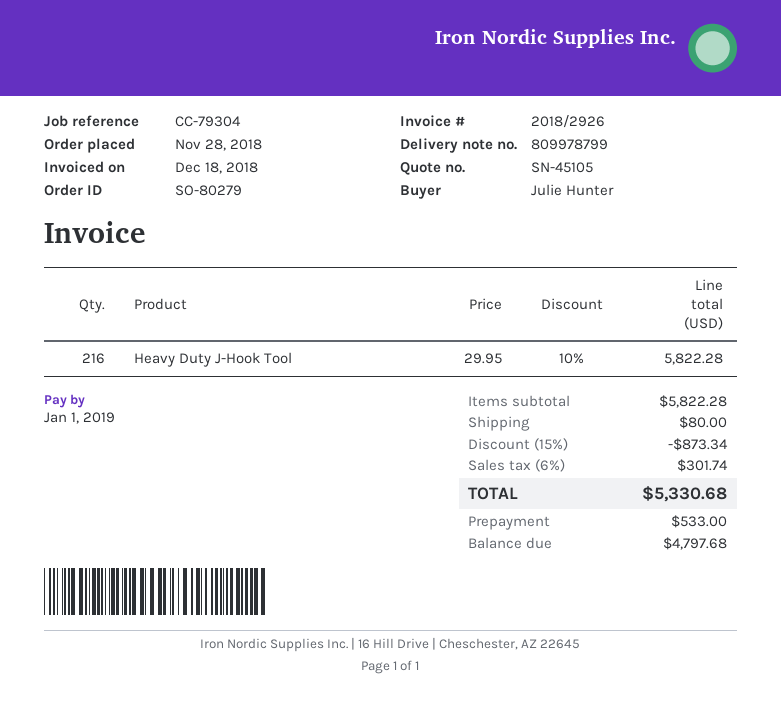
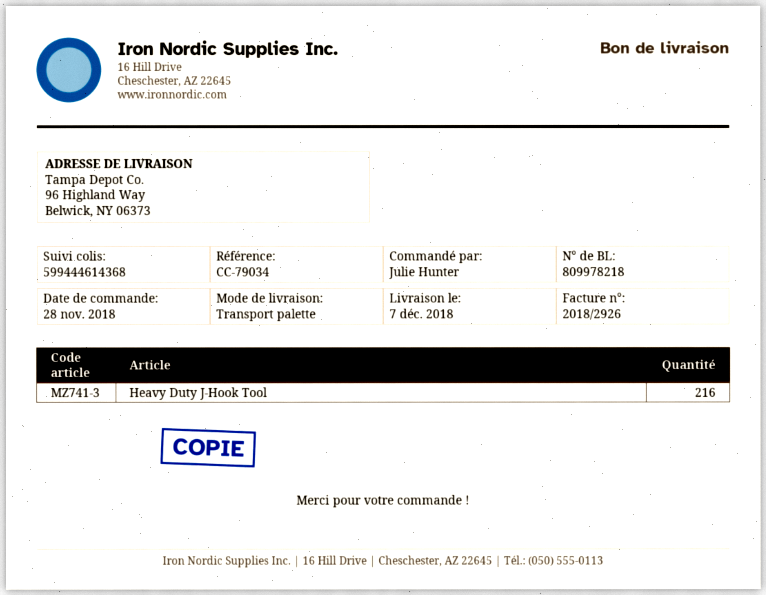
delivery note number: 809978799 -> 809978218
reference: CC-79304 -> CC-79034

